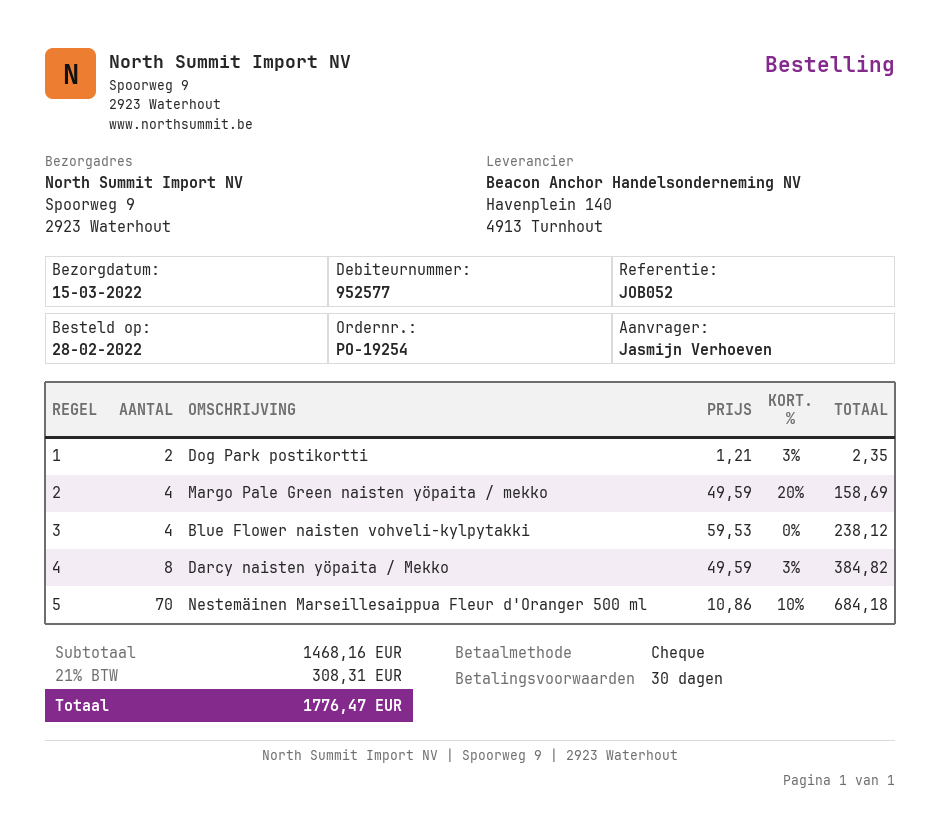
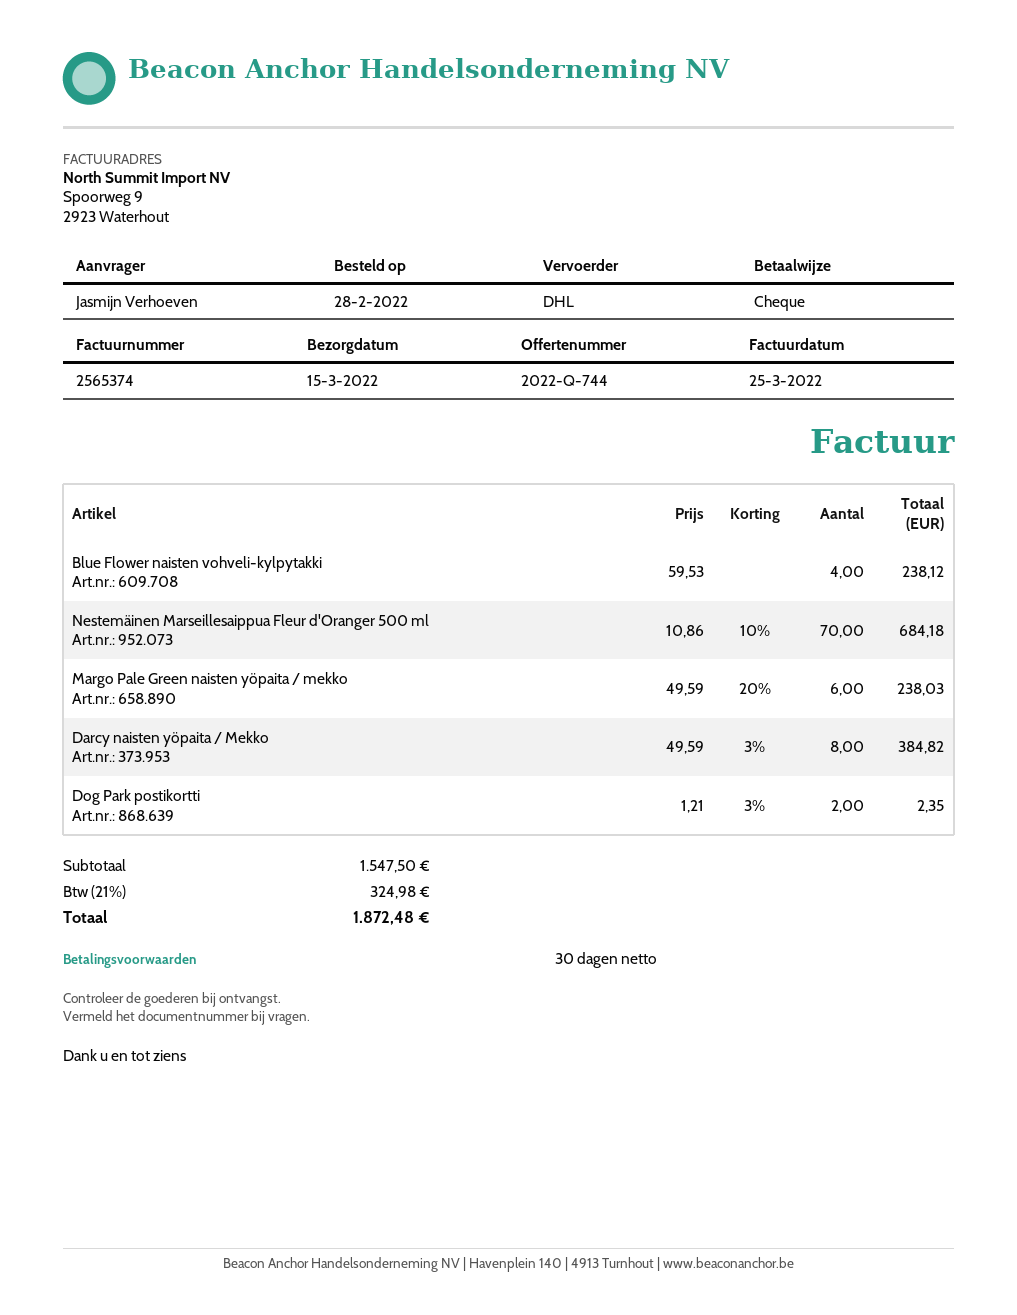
Margo Pale Green naisten yöpaita / mekko: 4 x 49.59 - 20% = 158.69 -> 6 x 49.59 - 20% = 238.03
subtotal: 1468.16 -> 1547.50
tax: 21% = 308.31 -> 21% = 324.98
total: 1776.47 -> 1872.48

